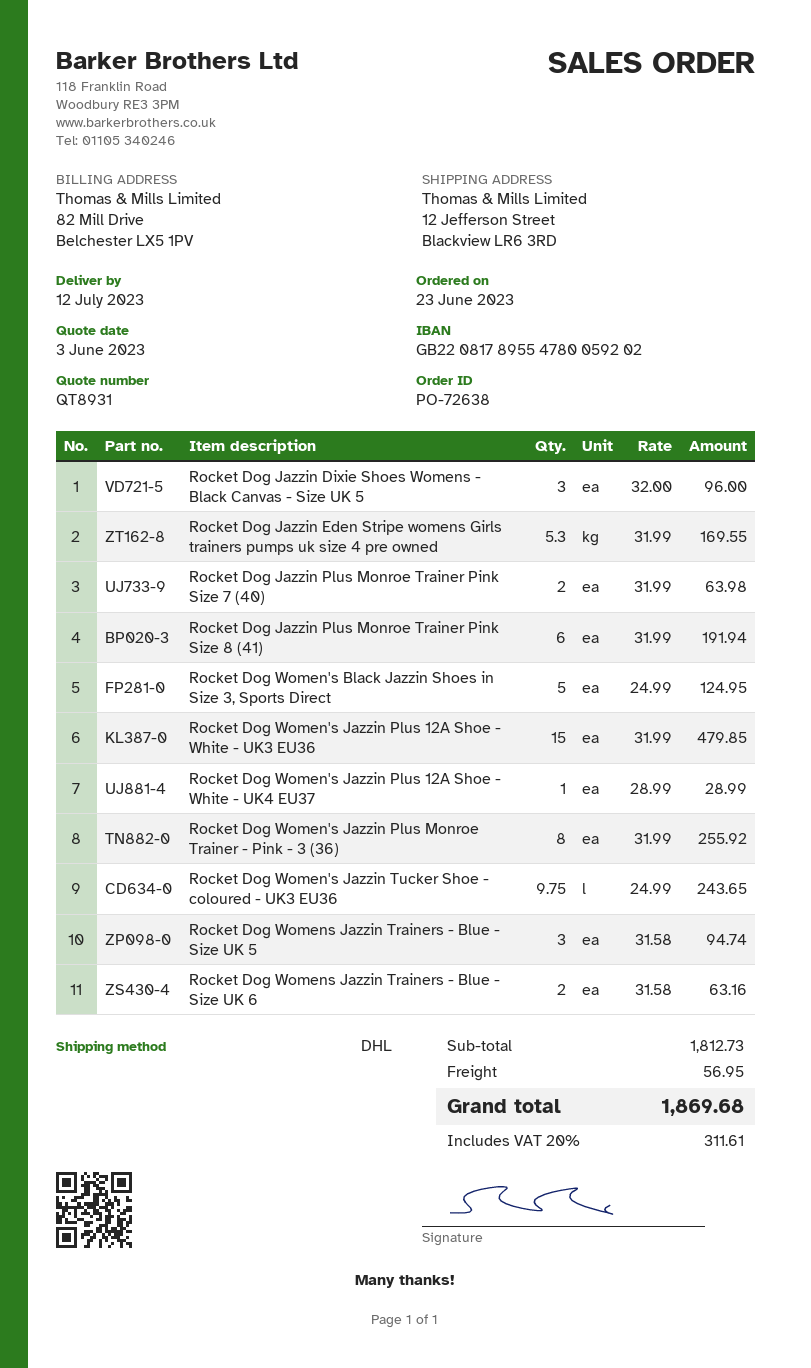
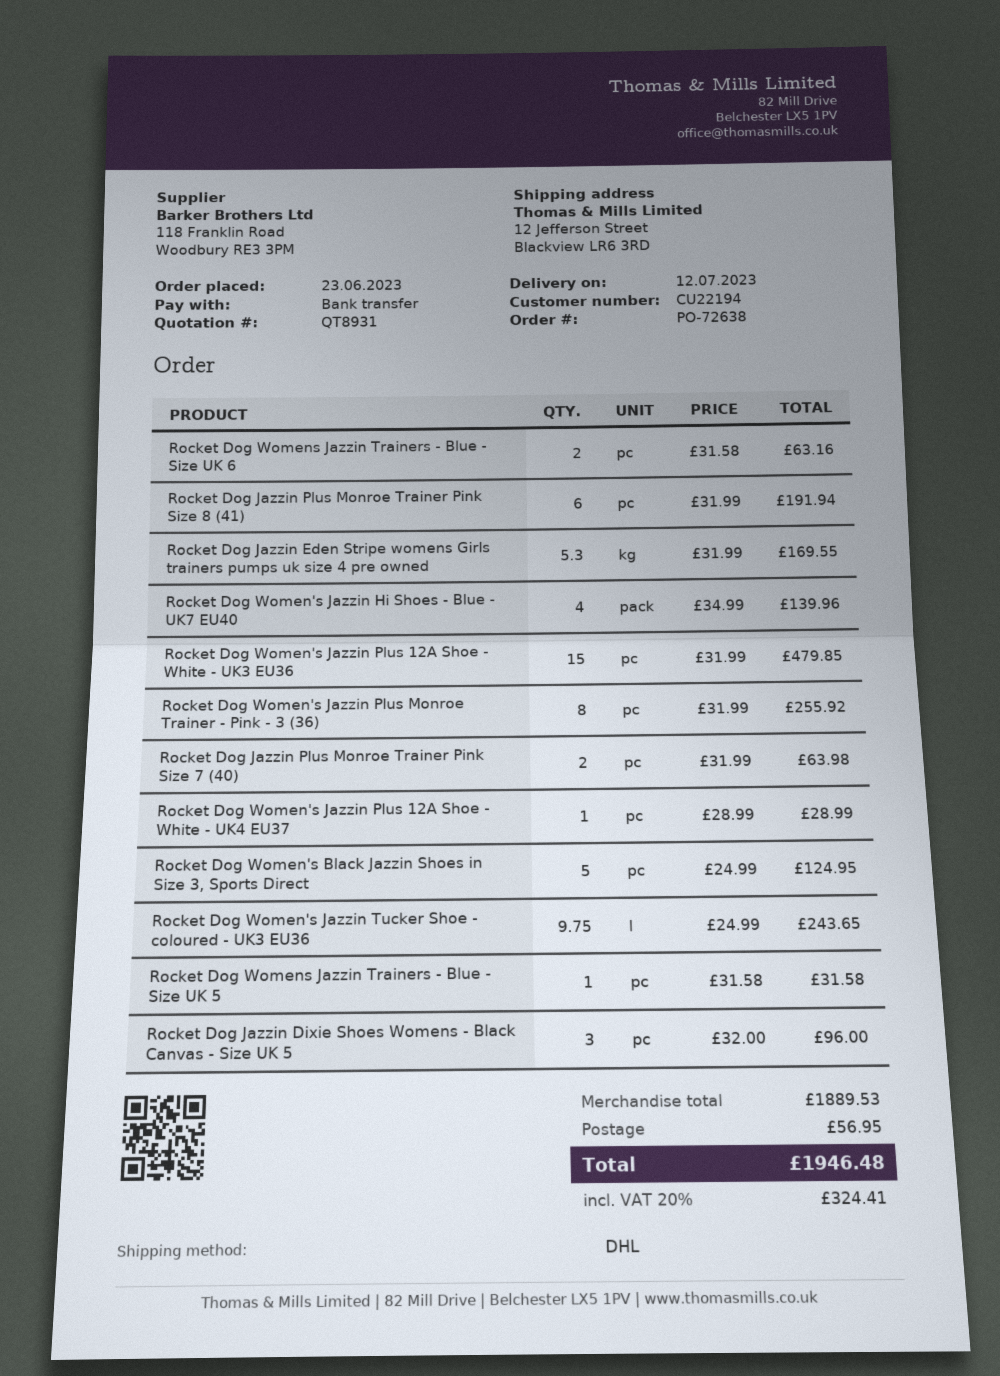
Rocket Dog Womens Jazzin Trainers - Blue - Size UK 5: 3 x 31.58 = 94.74 -> 1 x 31.58 = 31.58
Rocket Dog Women's Jazzin Hi Shoes - Blue - UK7 EU40: none -> 4 x 34.99 = 139.96
subtotal: 1812.73 -> 1889.53
tax: 20% = 311.61 -> 20% = 324.41
total: 1869.68 -> 1946.48

